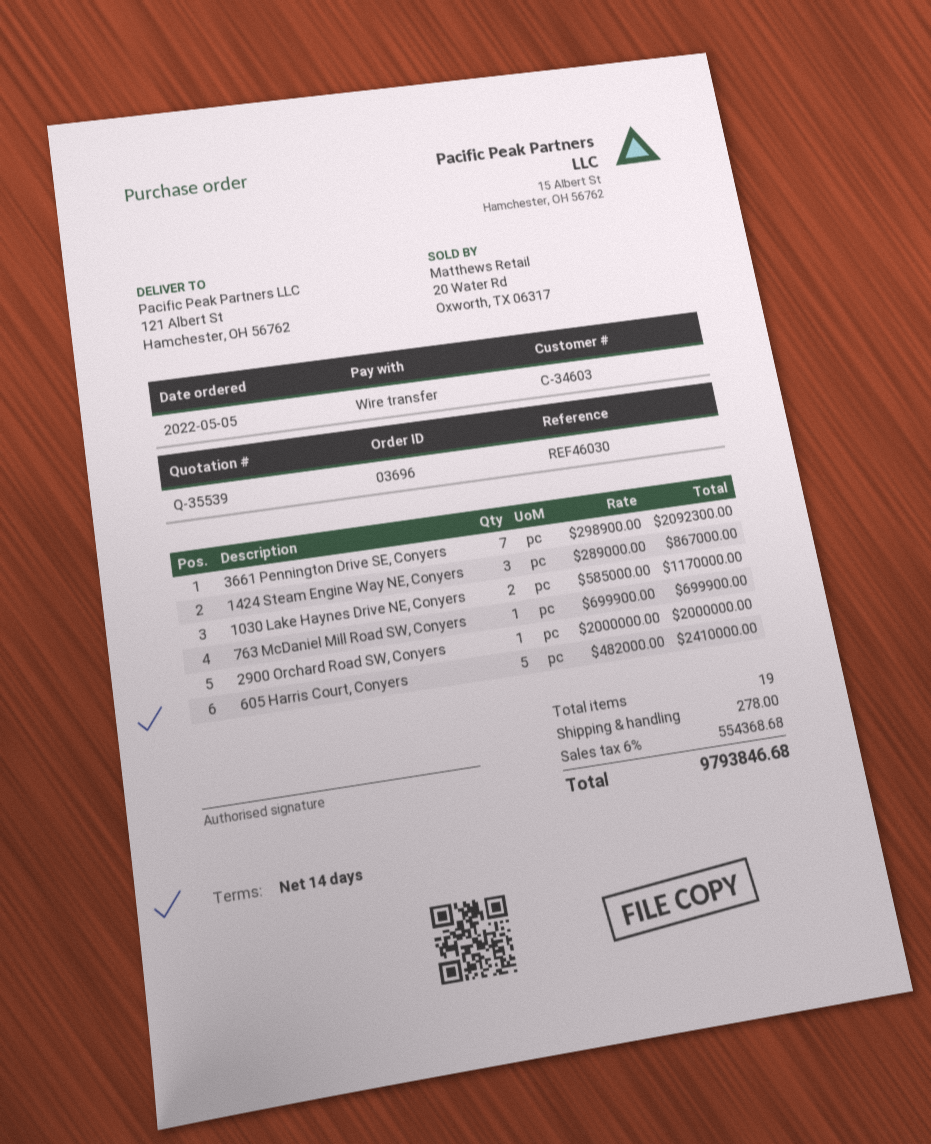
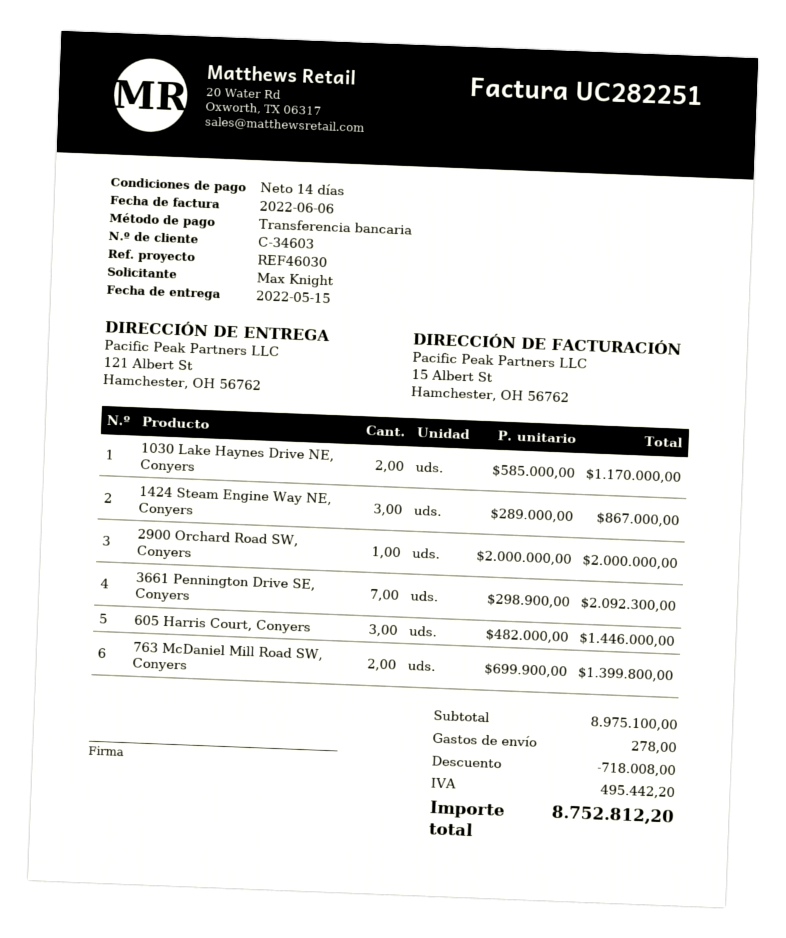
763 McDaniel Mill Road SW, Conyers: 1 x 699900.00 = 699900.00 -> 2 x 699900.00 = 1399800.00
605 Harris Court, Conyers: 5 x 482000.00 = 2410000.00 -> 3 x 482000.00 = 1446000.00
discount: none -> 718008.00
tax: 554368.68 -> 495442.20
total: 9793846.68 -> 8752812.20

